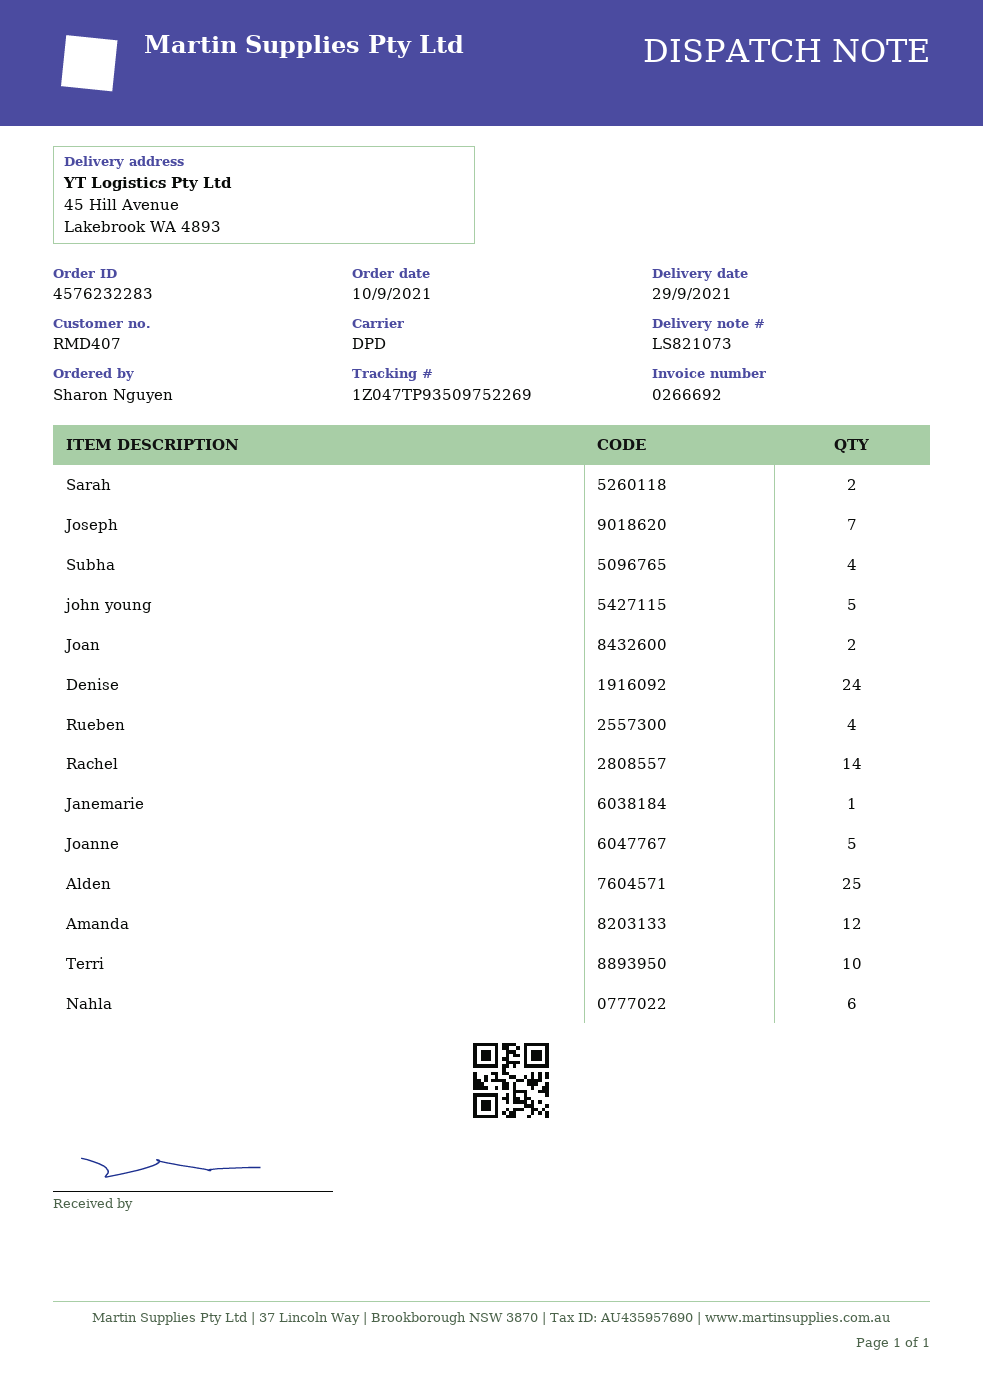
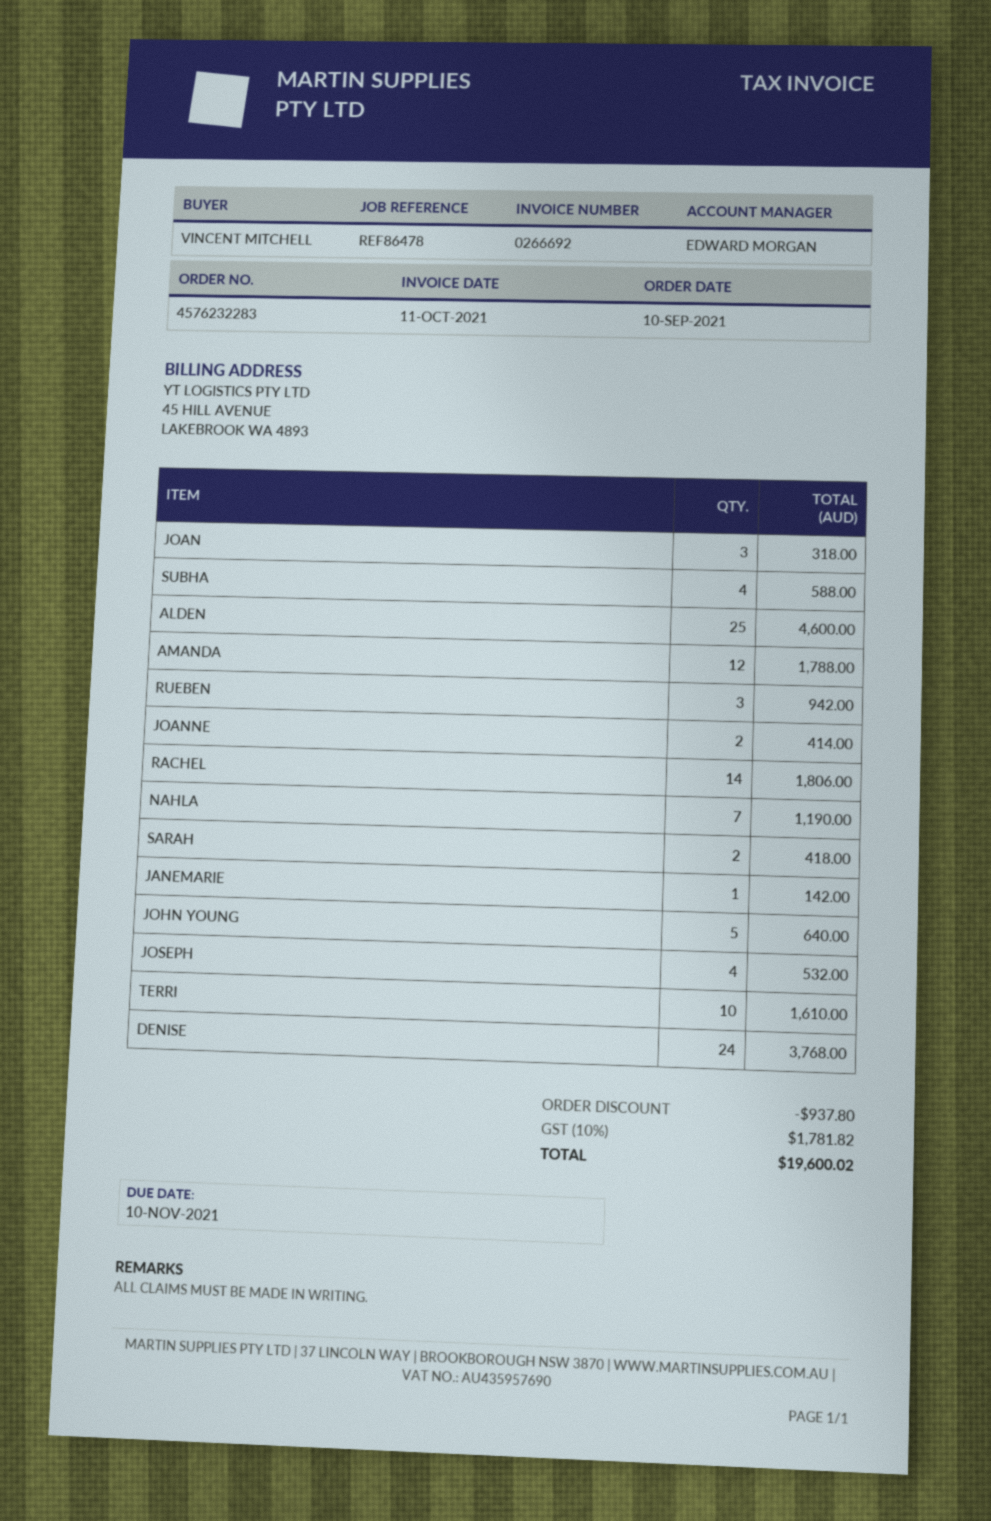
ordered by: Sharon Nguyen -> VINCENT MITCHELL
Joseph: 7 -> 4
Joan: 2 -> 3
Rueben: 4 -> 3
Joanne: 5 -> 2
Nahla: 6 -> 7

